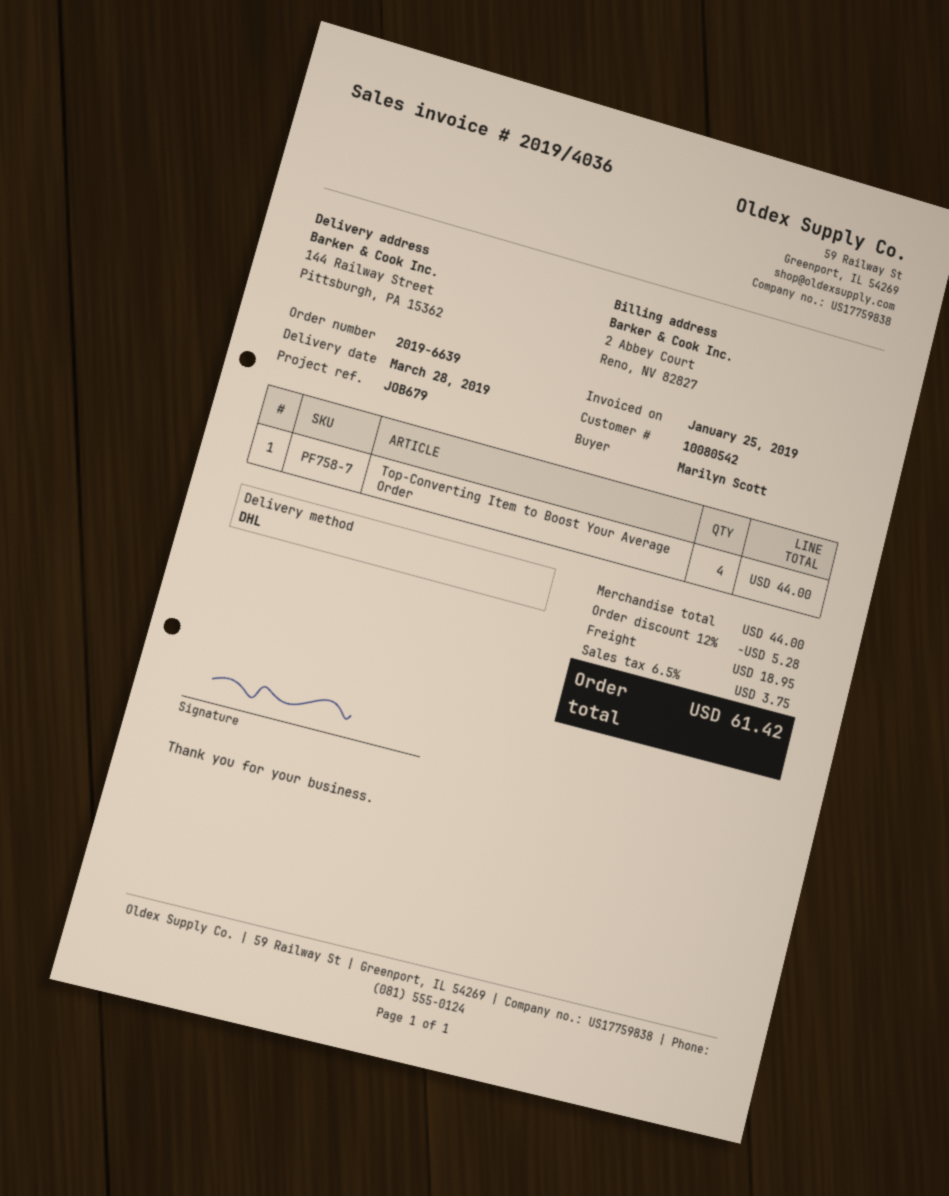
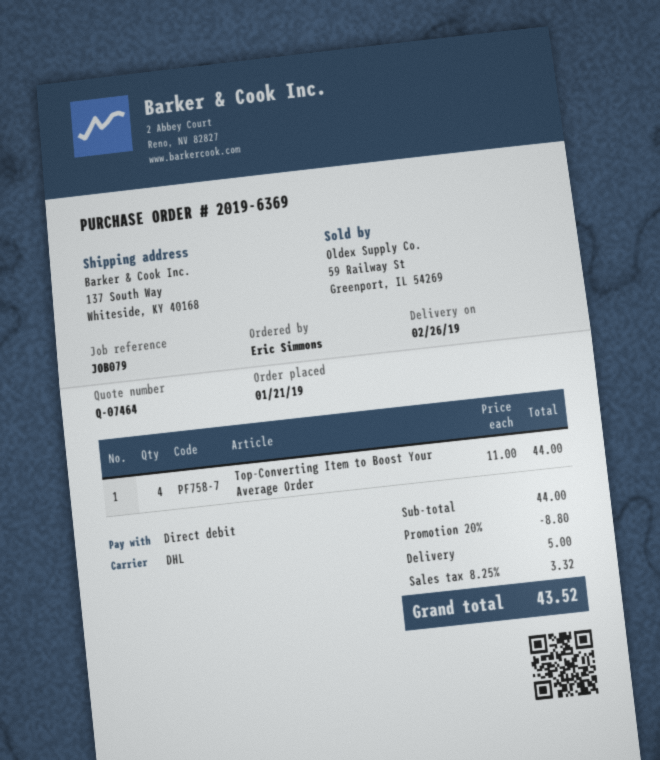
order number: 2019-6639 -> 2019-6369
delivery date: 2019-03-28 -> 2019-02-26
reference: JOB679 -> JOB079
ordered by: Marilyn Scott -> Eric Simmons
ship to: 144 Railway Street, Pittsburgh, PA 15362 -> 137 South Way, Whiteside, KY 40168
discount: 12% = 5.28 -> 20% = 8.80
shipping: 18.95 -> 5.00
tax: 6.5% = 3.75 -> 8.25% = 3.32
total: 61.42 -> 43.52

